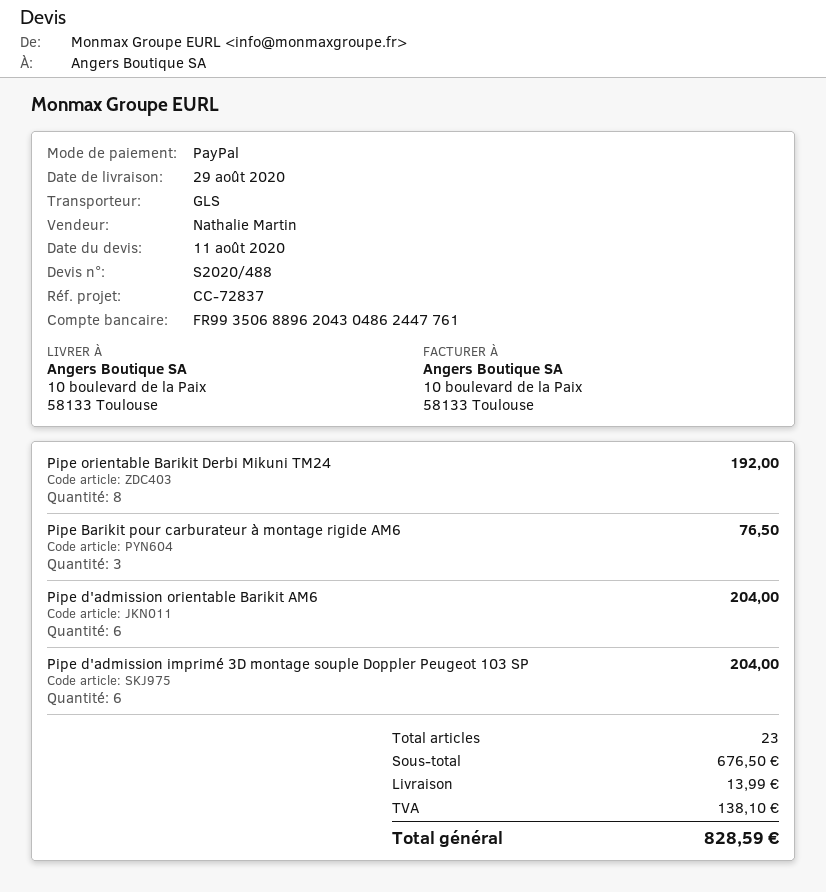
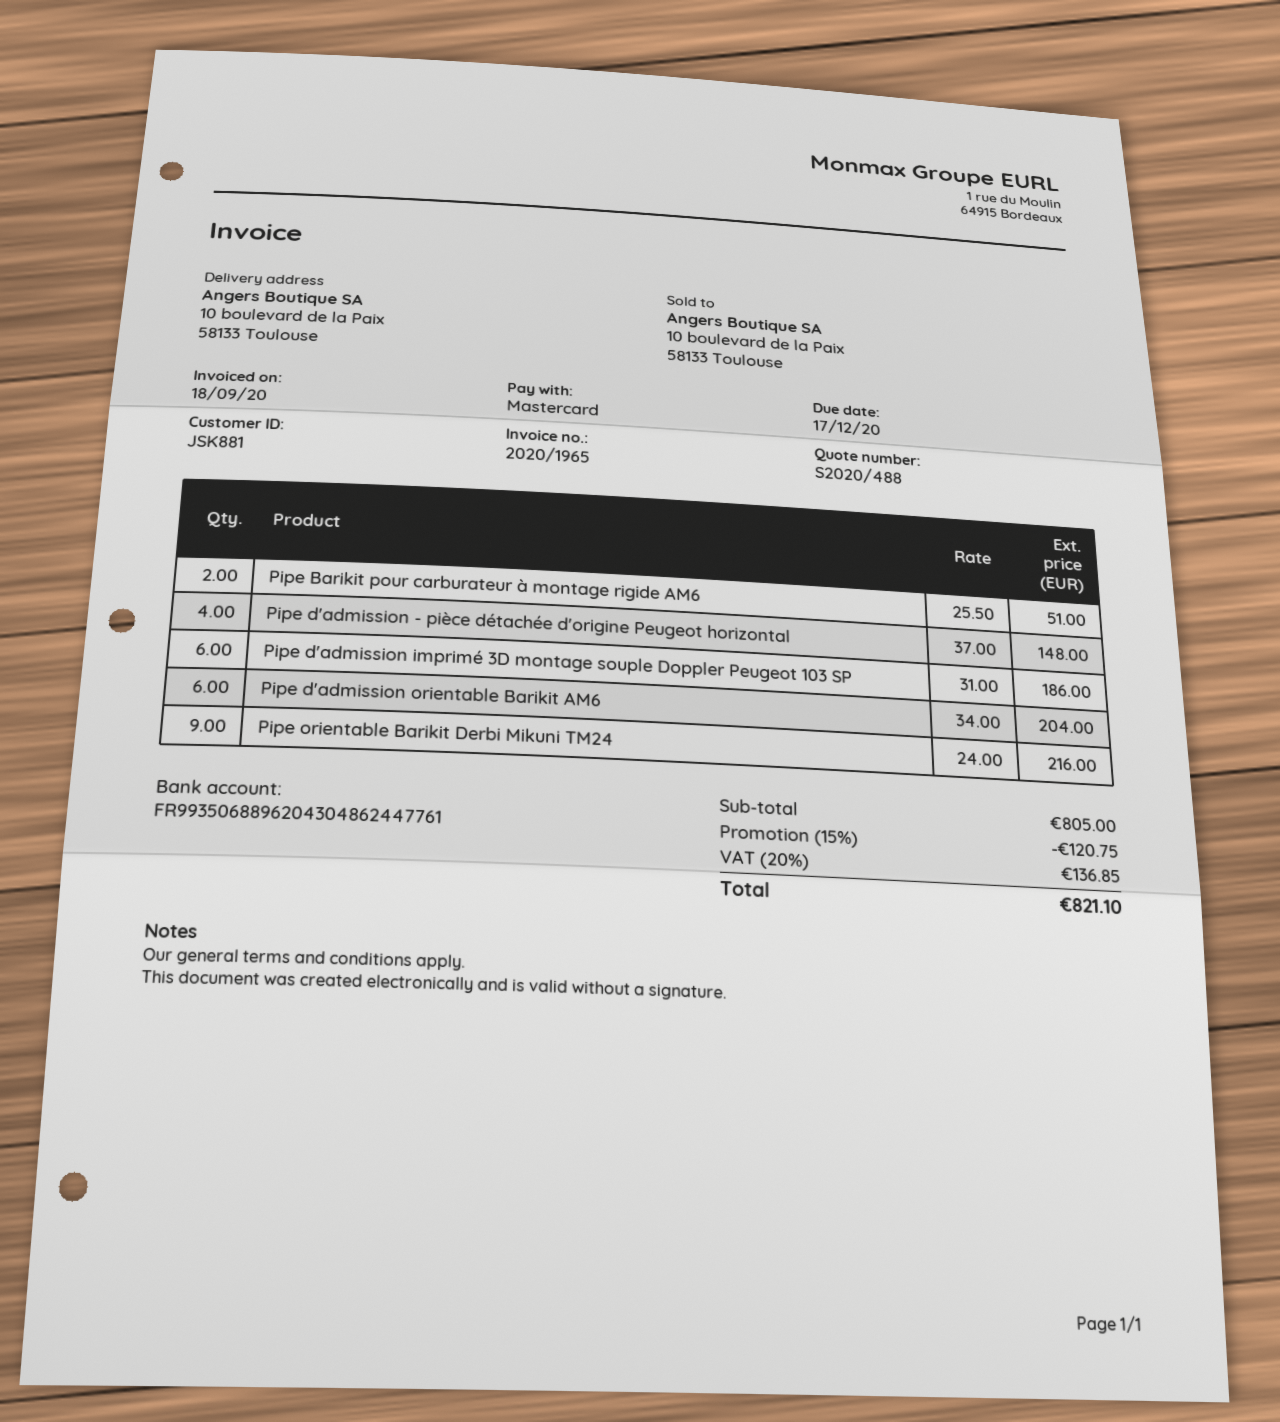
payment method: PayPal -> Mastercard
Pipe orientable Barikit Derbi Mikuni TM24: 8 for 192.00 -> 9 for 216.00
Pipe Barikit pour carburateur à montage rigide AM6: 3 for 76.50 -> 2 for 51.00
Pipe d'admission imprimé 3D montage souple Doppler Peugeot 103 SP: 6 for 204.00 -> 6 for 186.00
Pipe d'admission - pièce détachée d'origine Peugeot horizontal: none -> 4 for 148.00
subtotal: 676.50 -> 805.00
discount: none -> 15% = 120.75
shipping: 13.99 -> none
tax: 138.10 -> 136.85
total: 828.59 -> 821.10

